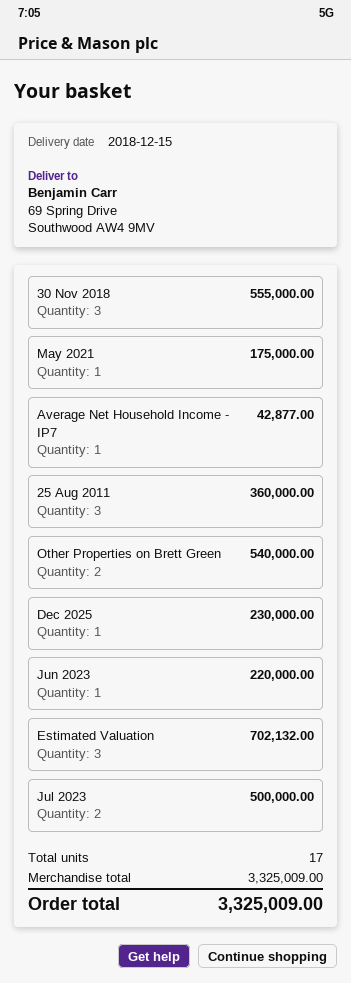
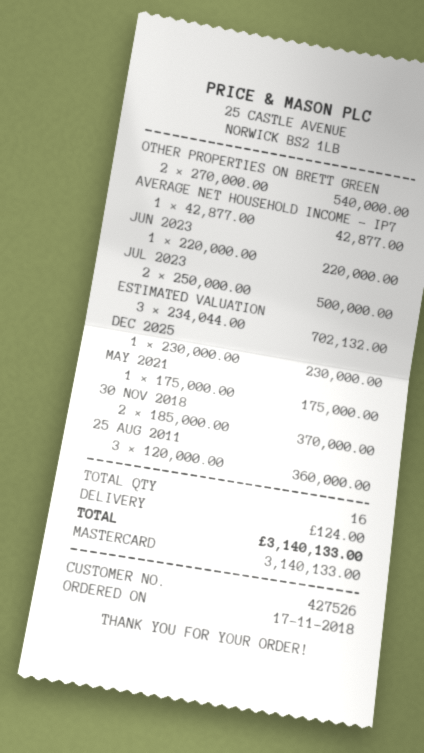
30 Nov 2018: 3 for 555000.00 -> 2 for 370000.00
total quantity: 17 -> 16
shipping: none -> 124.00
total: 3325009.00 -> 3140133.00

